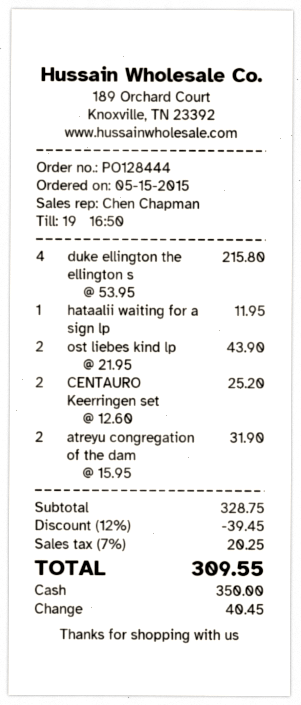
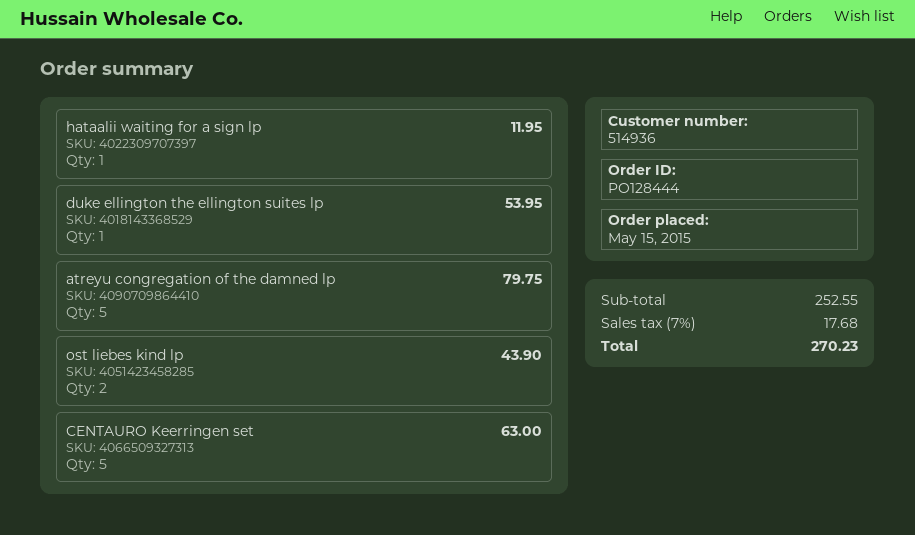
duke ellington the ellington s: 4 for 215.80 -> 1 for 53.95
CENTAURO Keerringen set: 2 for 25.20 -> 5 for 63.00
atreyu congregation of the dam: 2 for 31.90 -> 5 for 79.75
subtotal: 328.75 -> 252.55
discount: 12% = 39.45 -> none
tax: 7% = 20.25 -> 7% = 17.68
total: 309.55 -> 270.23

